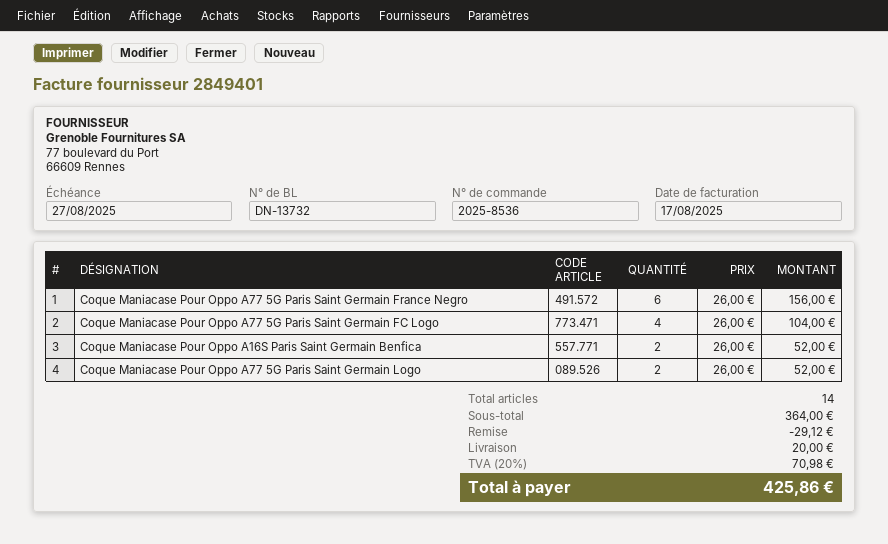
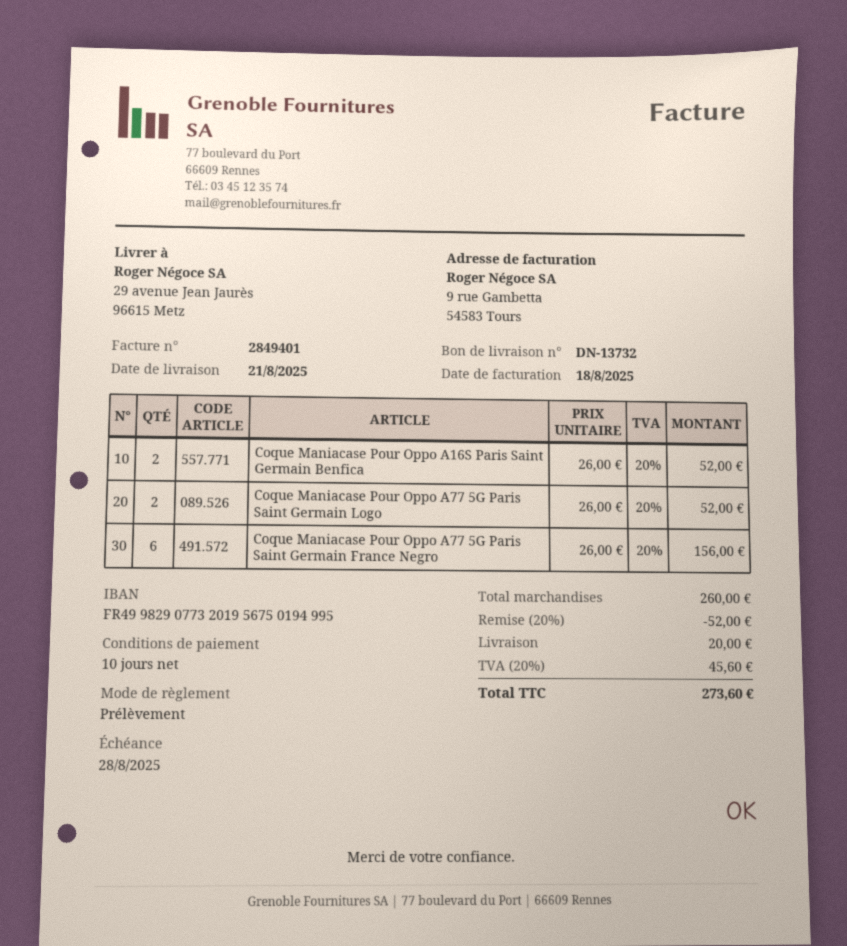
invoice date: 2025-08-17 -> 2025-08-18
due date: 2025-08-27 -> 2025-08-28
Coque Maniacase Pour Oppo A77 5G Paris Saint Germain FC Logo: 4 x 26.00 = 104.00 -> none
subtotal: 364.00 -> 260.00
discount: 29.12 -> 52.00
tax: 20% = 70.98 -> 20% = 45.60
total: 425.86 -> 273.60

